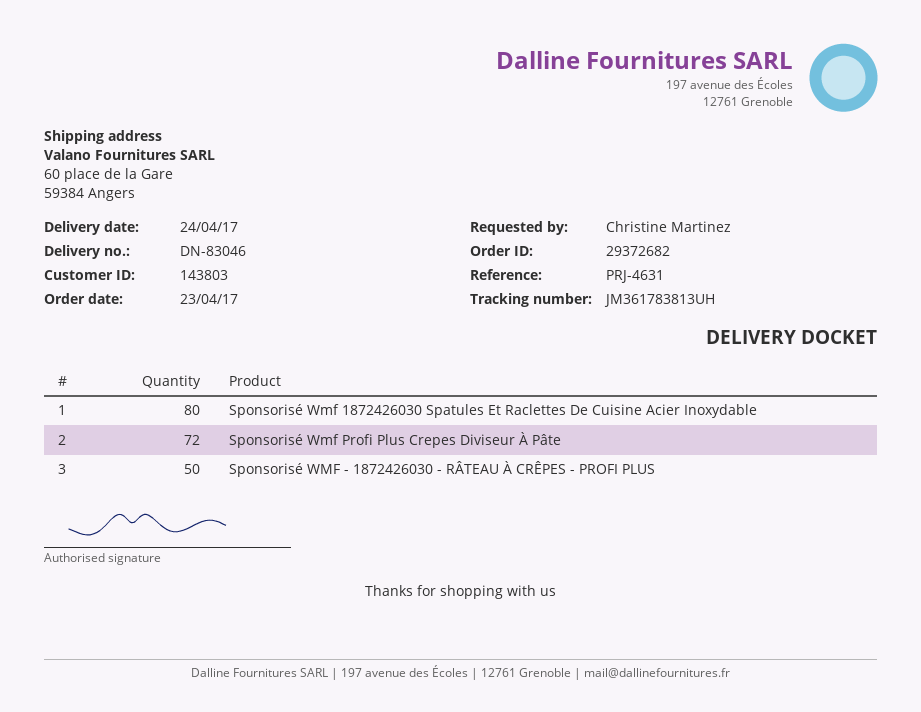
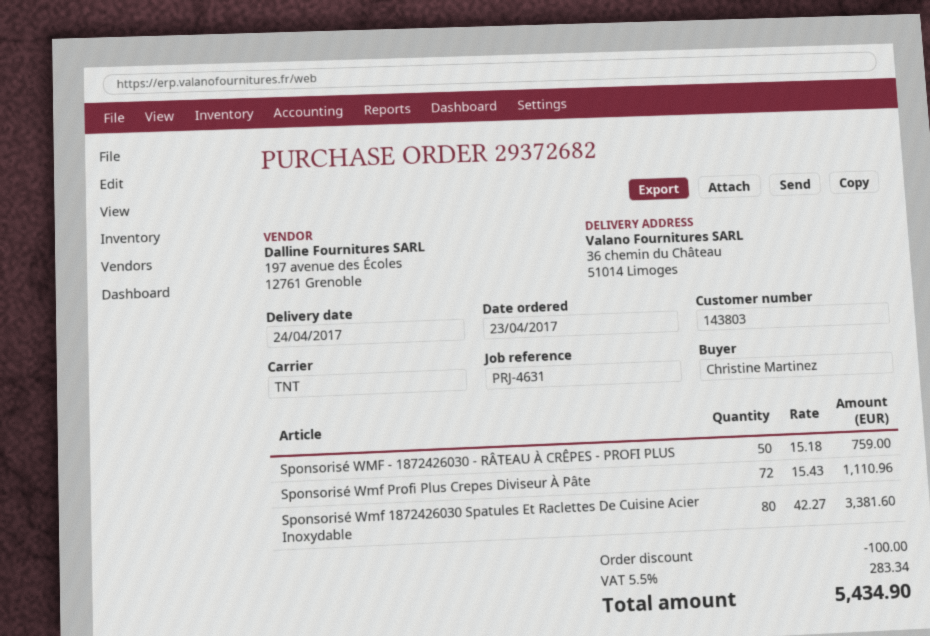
ship to: 60 place de la Gare, 59384 Angers -> 36 chemin du Château, 51014 Limoges

